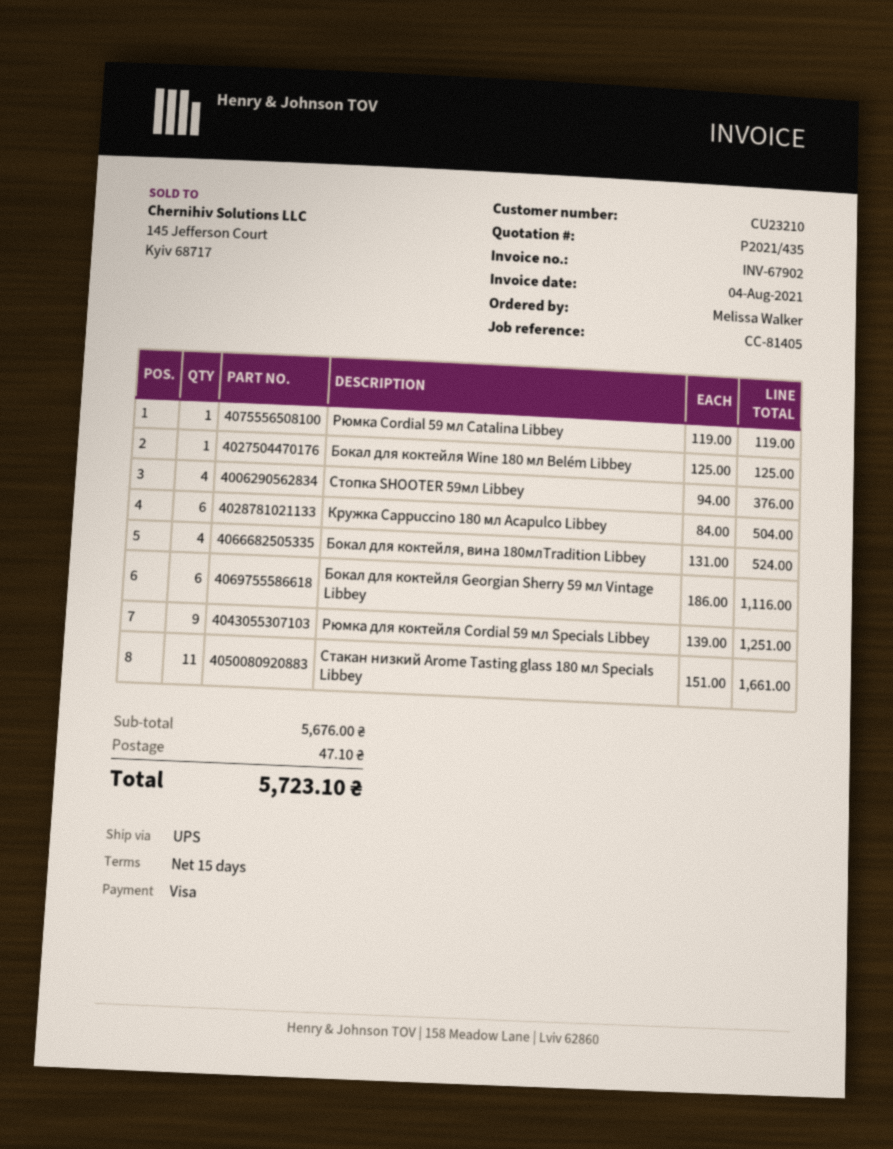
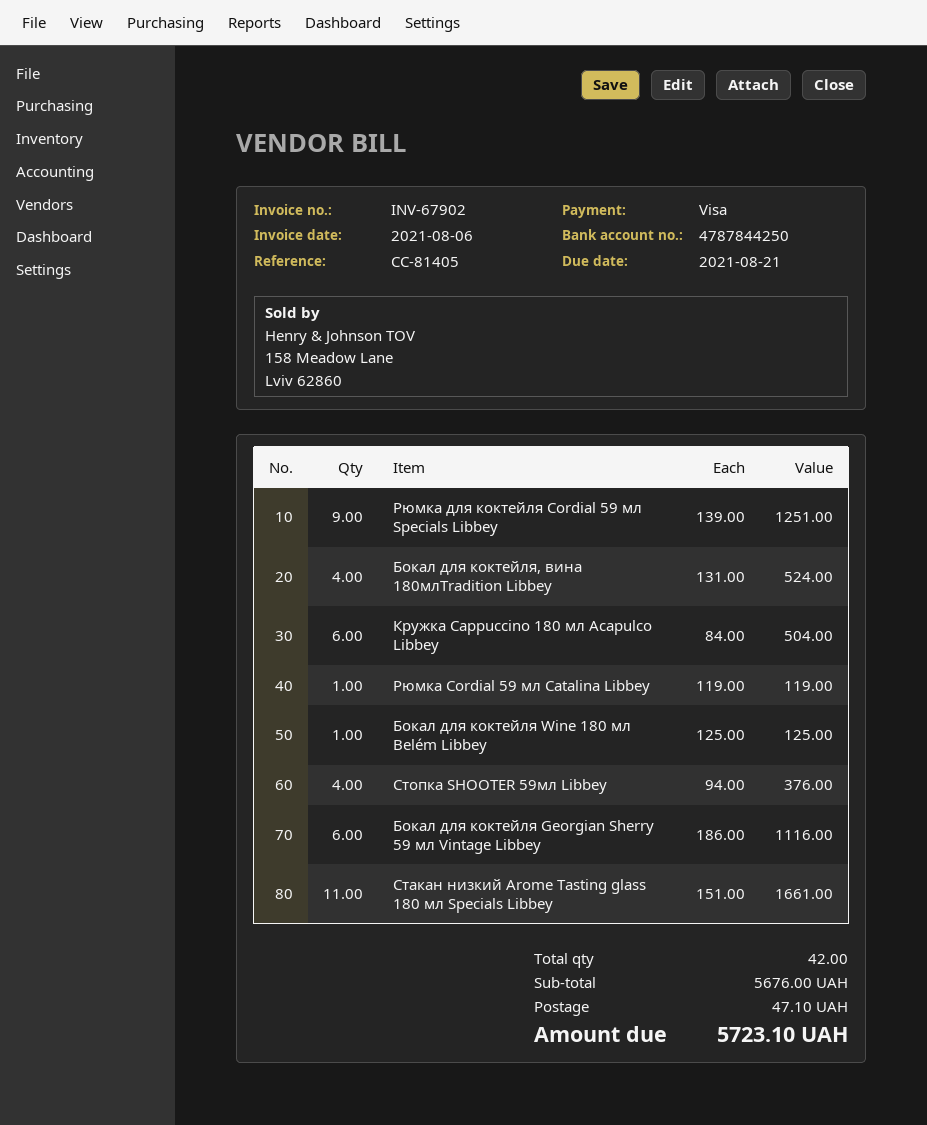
invoice date: 2021-08-04 -> 2021-08-06

